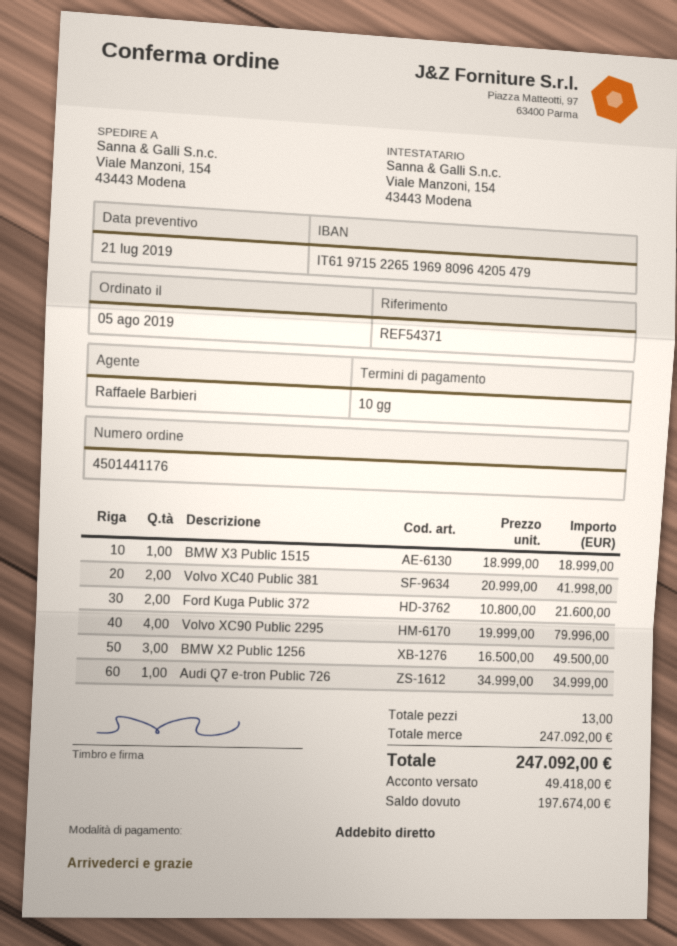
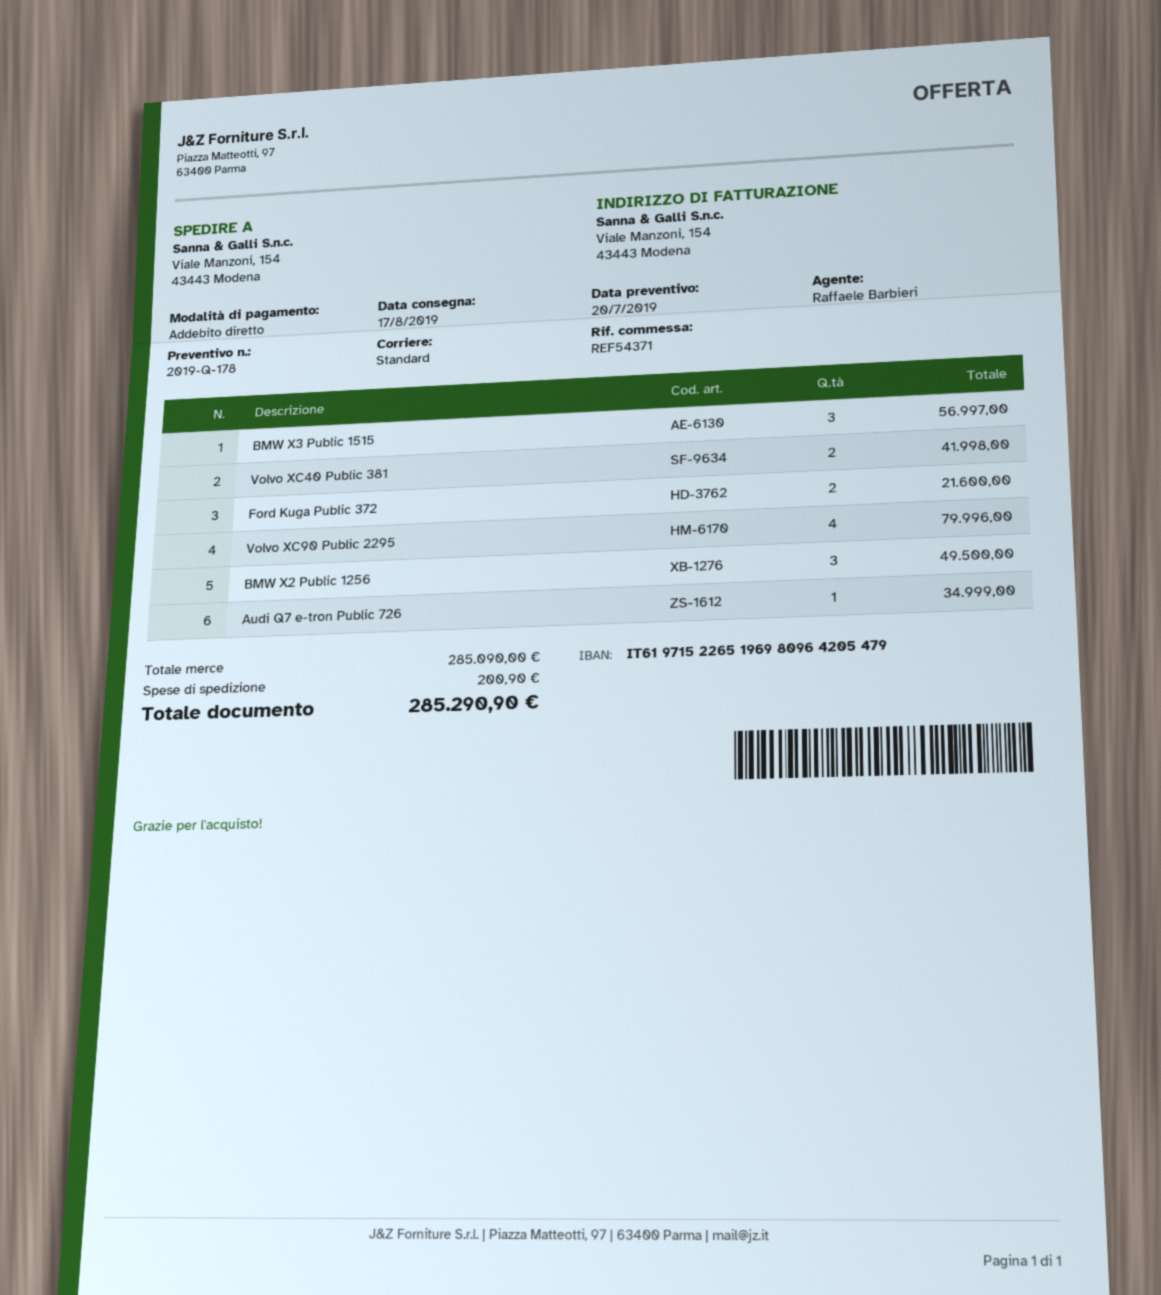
quote date: 2019-07-21 -> 2019-07-20
BMW X3 Public 1515: 1 for 18999.00 -> 3 for 56997.00
subtotal: 247092.00 -> 285090.00
shipping: none -> 200.90
total: 247092.00 -> 285290.90

